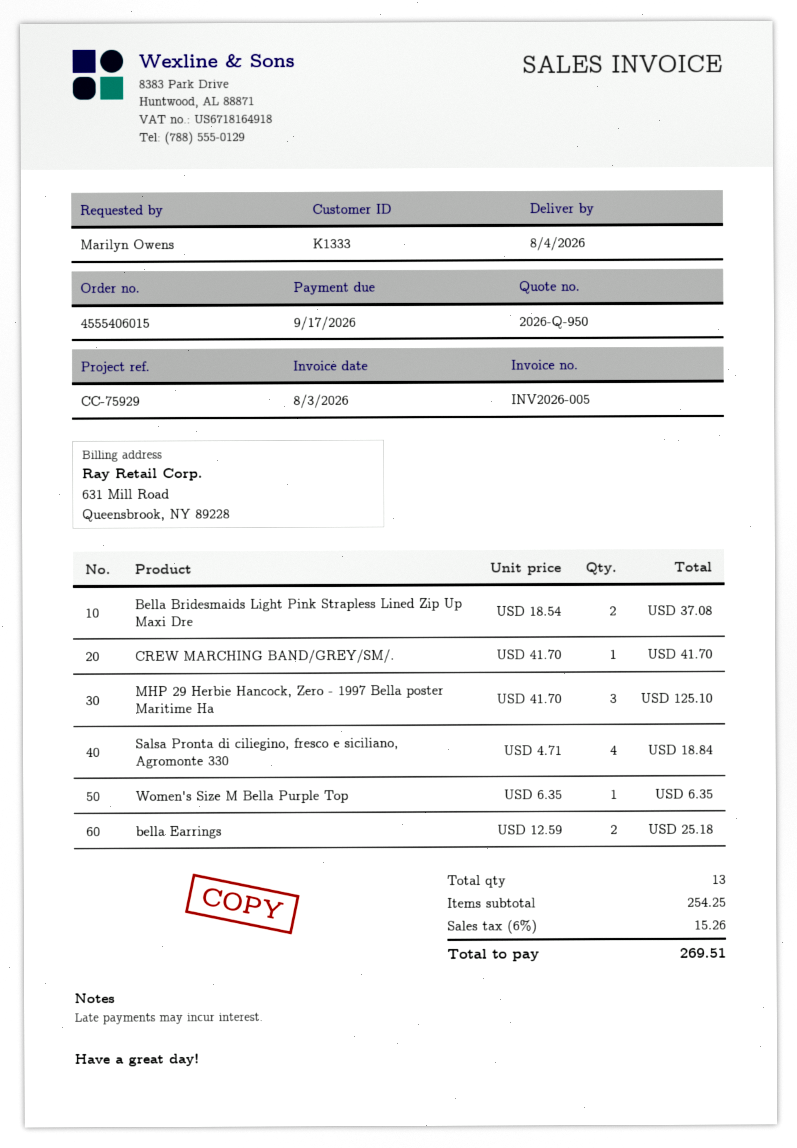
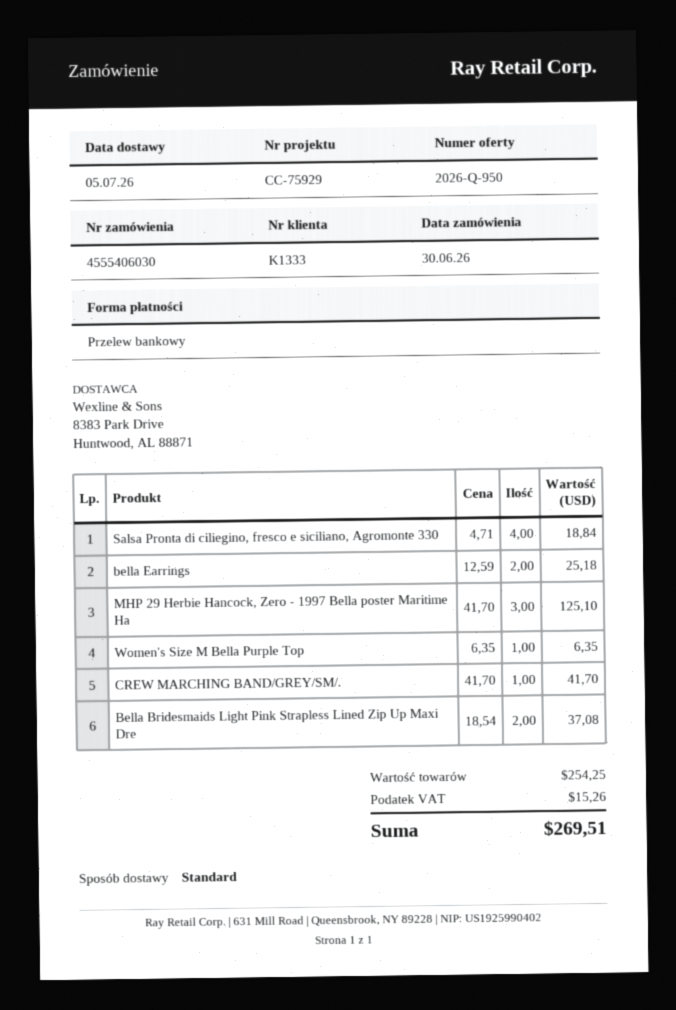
order number: 4555406015 -> 4555406030
delivery date: 2026-08-04 -> 2026-07-05

